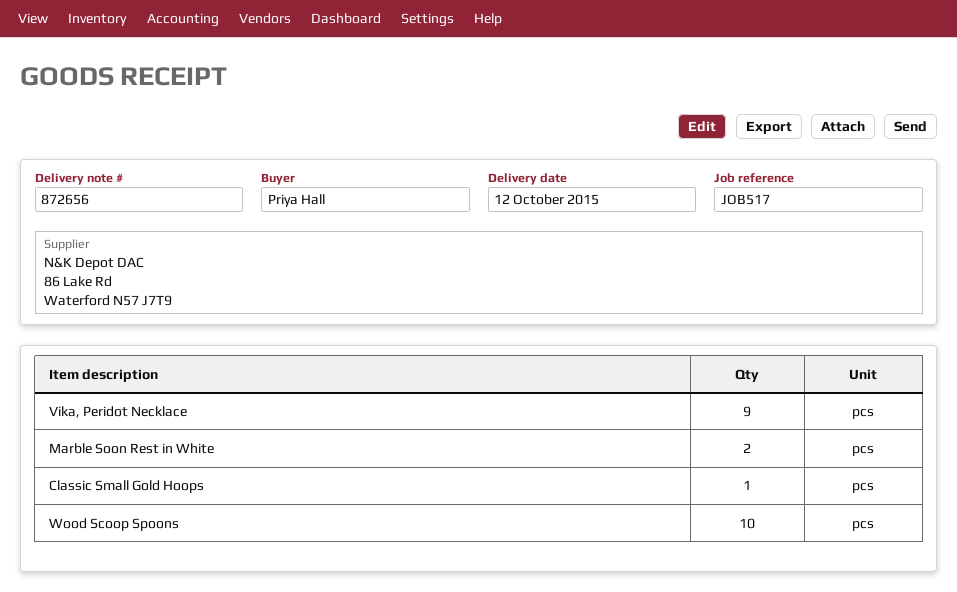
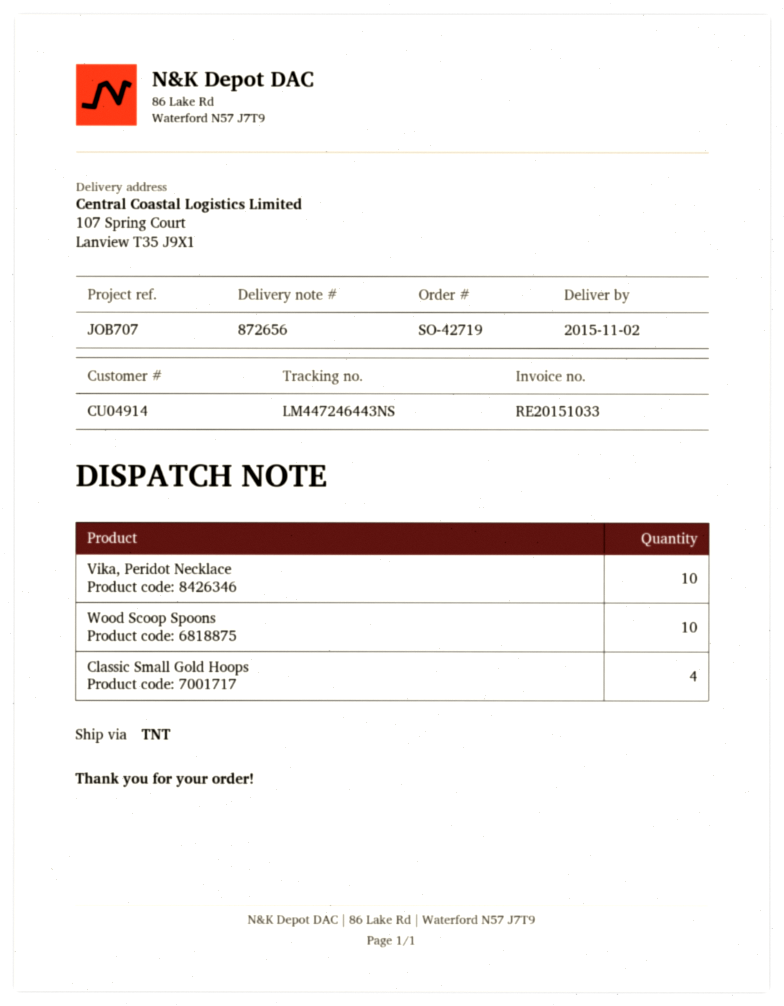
delivery date: 2015-10-12 -> 2015-11-02
reference: JOB517 -> JOB707
Vika, Peridot Necklace: 9 -> 10
Marble Soon Rest in White: 2 -> none
Classic Small Gold Hoops: 1 -> 4

